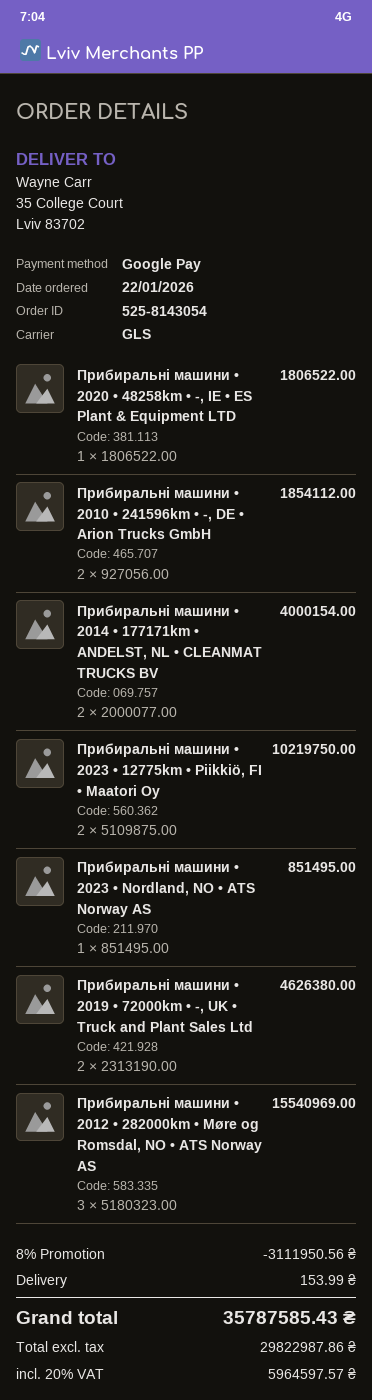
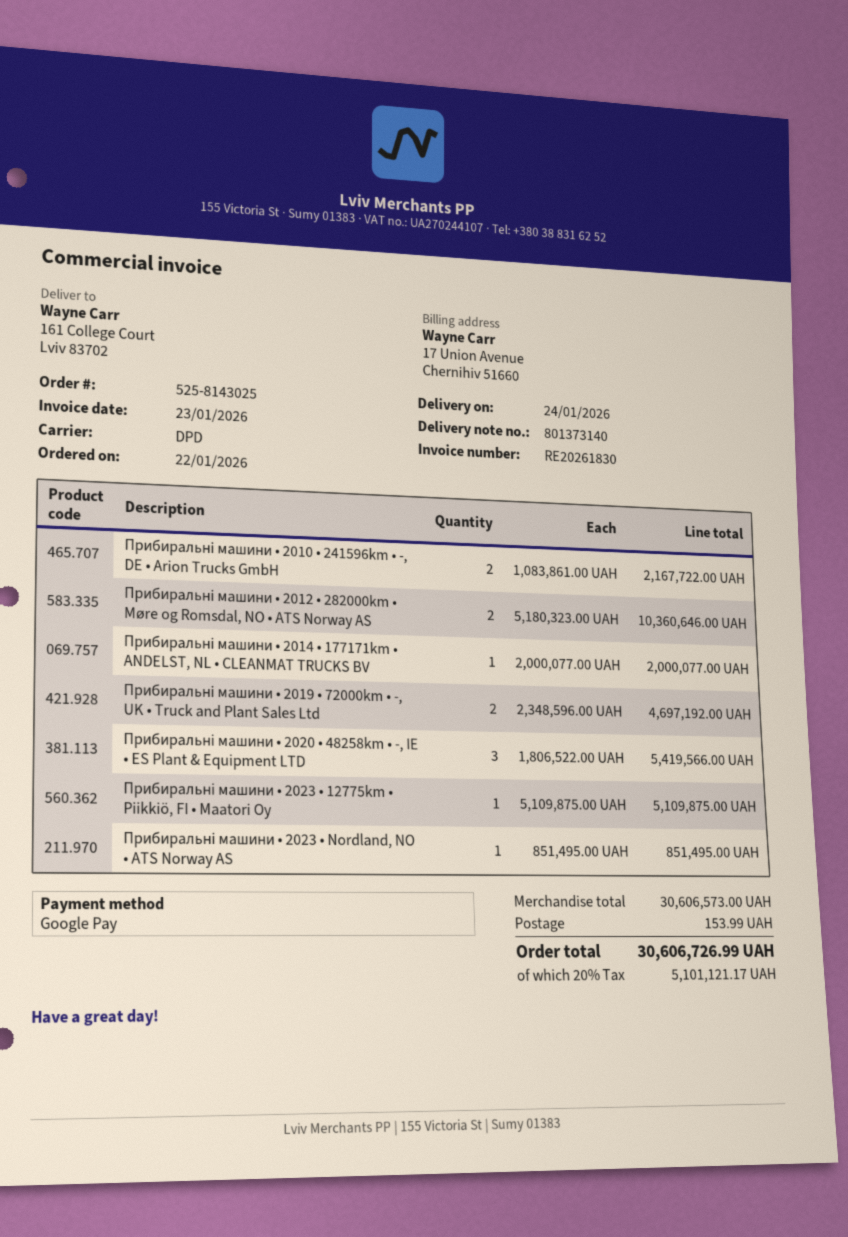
order number: 525-8143054 -> 525-8143025
shipping method: GLS -> DPD
ship to: 35 College Court, Lviv 83702 -> 161 College Court, Lviv 83702
Прибиральні машини • 2020 • 48258km • -, IE • ES Plant & Equipment LTD: 1 x 1806522.00 = 1806522.00 -> 3 x 1806522.00 = 5419566.00
Прибиральні машини • 2010 • 241596km • -, DE • Arion Trucks GmbH: 2 x 927056.00 = 1854112.00 -> 2 x 1083861.00 = 2167722.00
Прибиральні машини • 2014 • 177171km • ANDELST, NL • CLEANMAT TRUCKS BV: 2 x 2000077.00 = 4000154.00 -> 1 x 2000077.00 = 2000077.00
Прибиральні машини • 2023 • 12775km • Piikkiö, FI • Maatori Oy: 2 x 5109875.00 = 10219750.00 -> 1 x 5109875.00 = 5109875.00
Прибиральні машини • 2019 • 72000km • -, UK • Truck and Plant Sales Ltd: 2 x 2313190.00 = 4626380.00 -> 2 x 2348596.00 = 4697192.00
Прибиральні машини • 2012 • 282000km • Møre og Romsdal, NO • ATS Norway AS: 3 x 5180323.00 = 15540969.00 -> 2 x 5180323.00 = 10360646.00
discount: 8% = 3111950.56 -> none
tax: 20% = 5964597.57 -> 20% = 5101121.17
total: 35787585.43 -> 30606726.99

